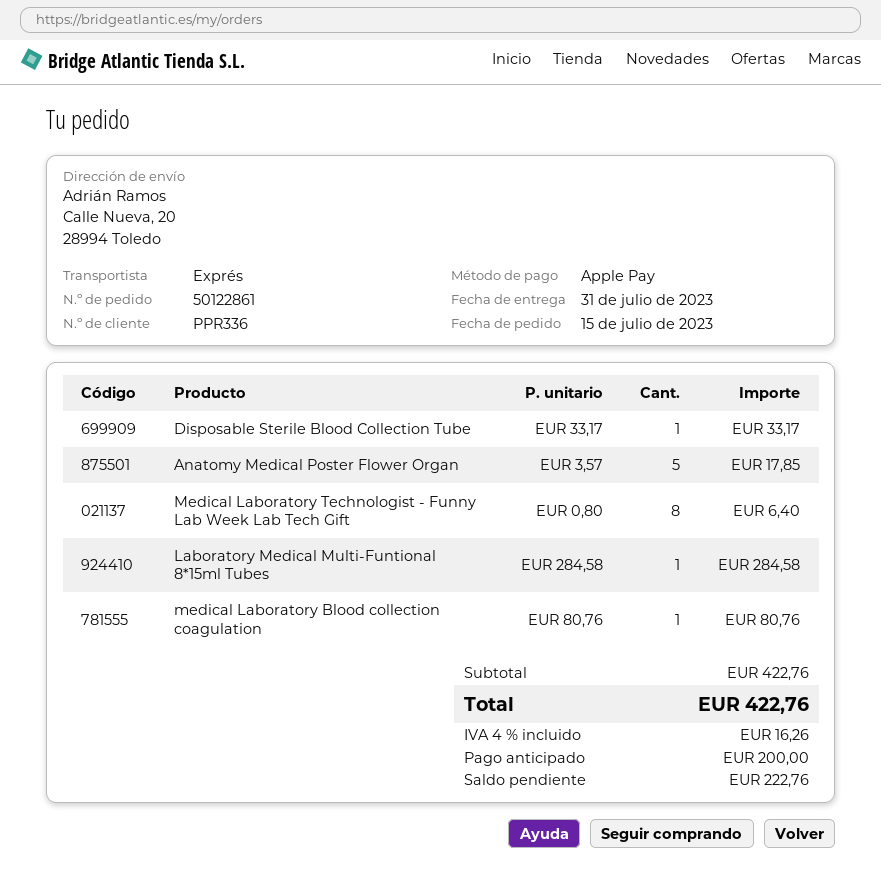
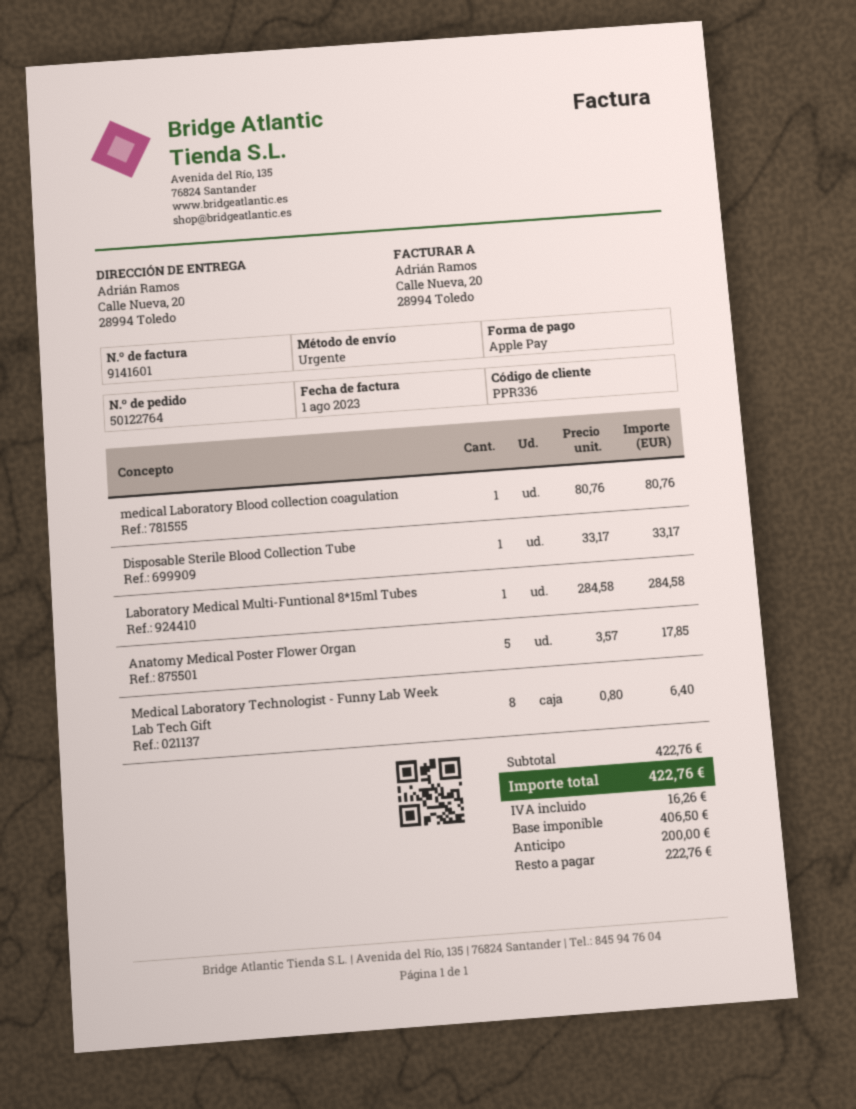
order number: 50122861 -> 50122764

